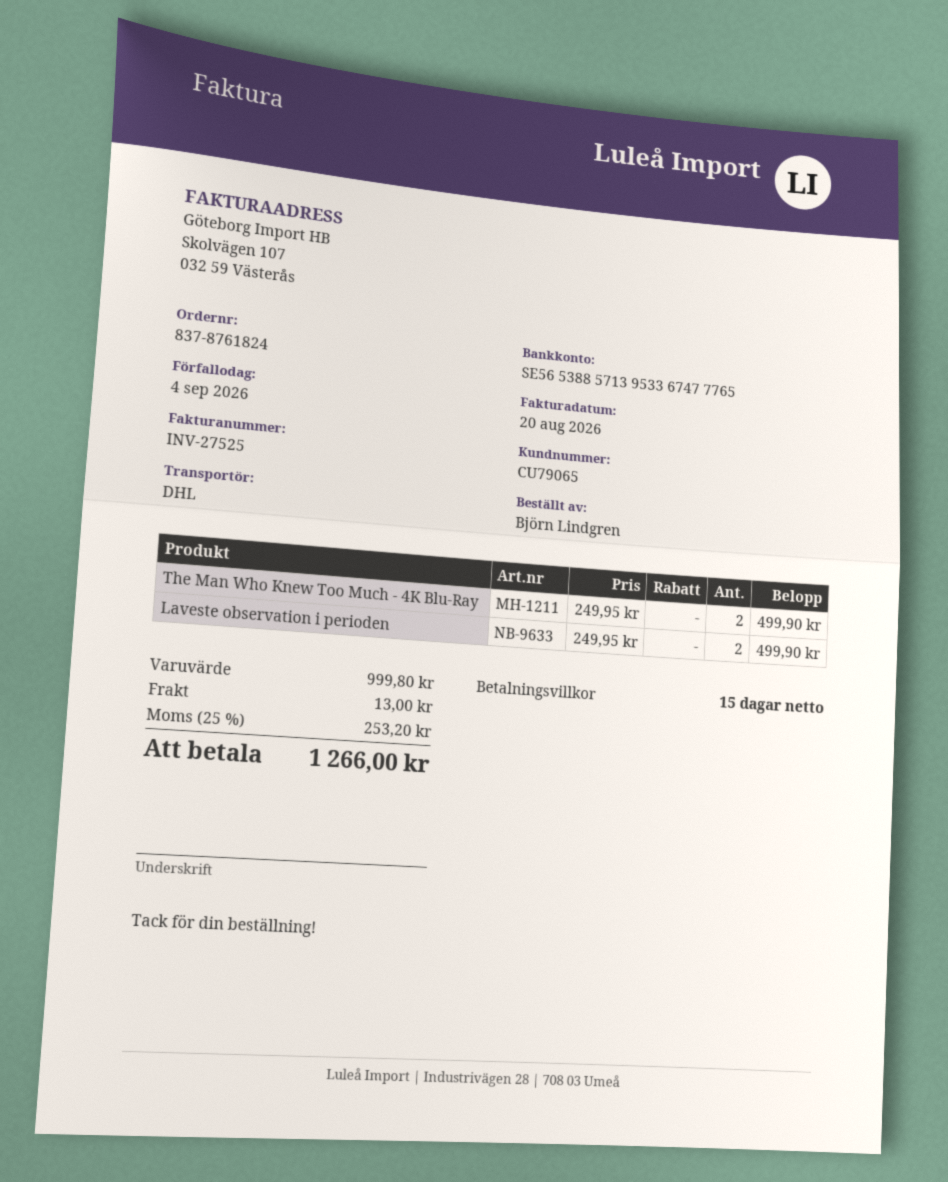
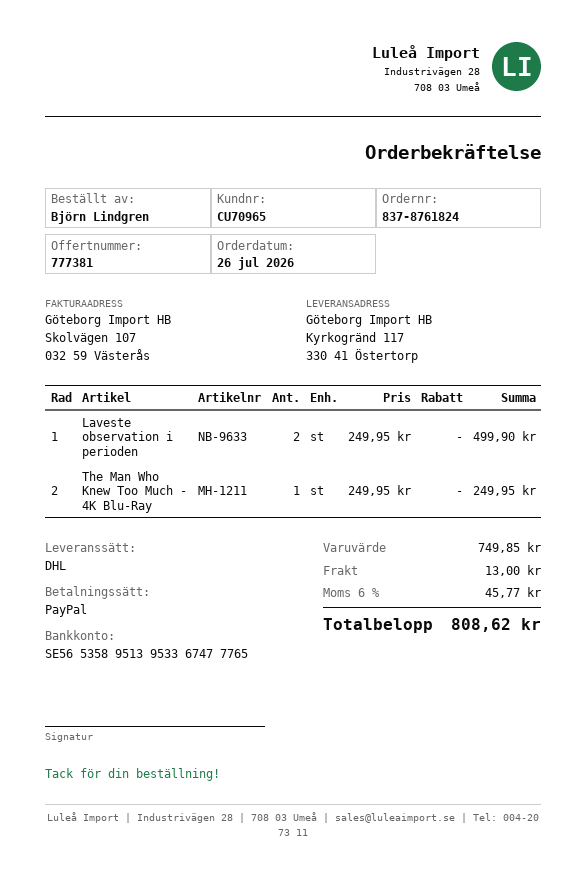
customer number: CU79065 -> CU70965
bank account: SE5653885713953367477765 -> SE5653589513953367477765
The Man Who Knew Too Much - 4K Blu-Ray: 2 x 249.95 = 499.90 -> 1 x 249.95 = 249.95
subtotal: 999.80 -> 749.85
tax: 25% = 253.20 -> 6% = 45.77
total: 1266.00 -> 808.62

